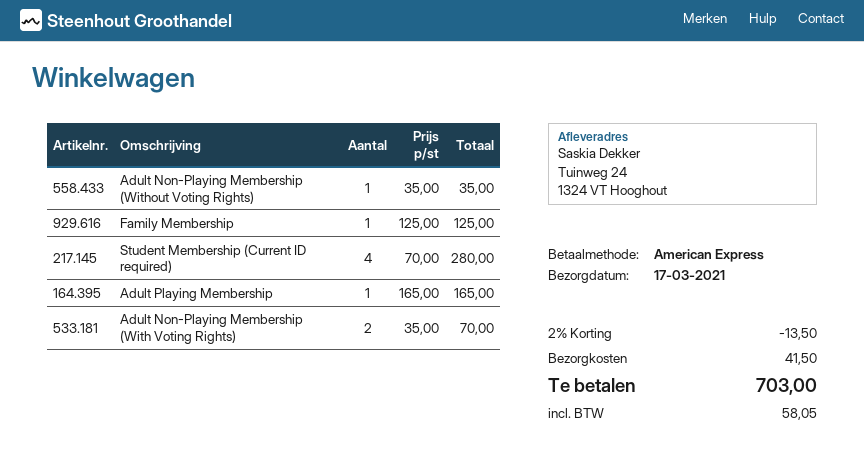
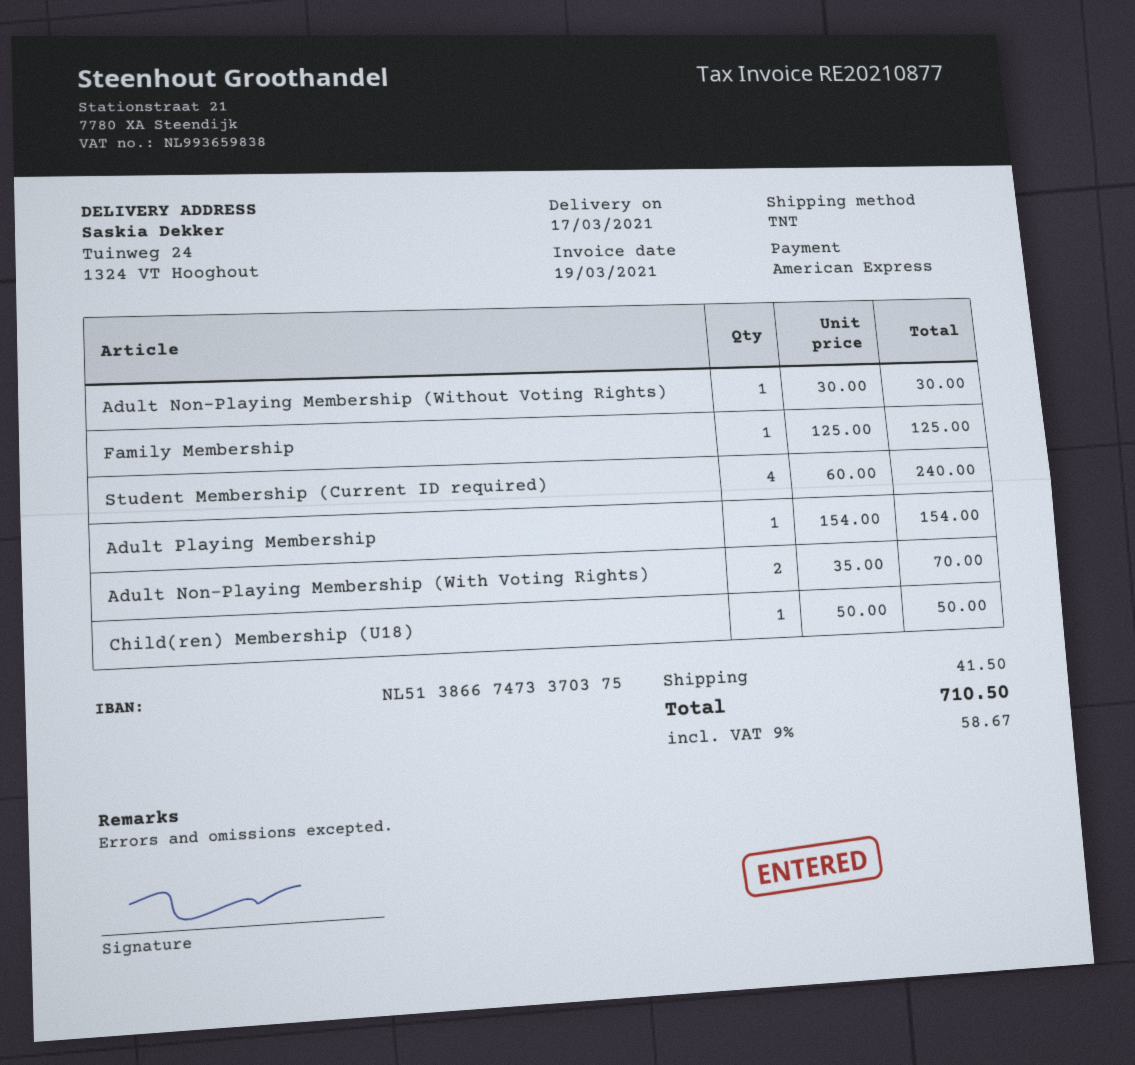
Adult Non-Playing Membership (Without Voting Rights): 1 x 35.00 = 35.00 -> 1 x 30.00 = 30.00
Student Membership (Current ID required): 4 x 70.00 = 280.00 -> 4 x 60.00 = 240.00
Adult Playing Membership: 1 x 165.00 = 165.00 -> 1 x 154.00 = 154.00
Child(ren) Membership (U18): none -> 1 x 50.00 = 50.00
discount: 2% = 13.50 -> none
tax: 58.05 -> 58.67
total: 703.00 -> 710.50

